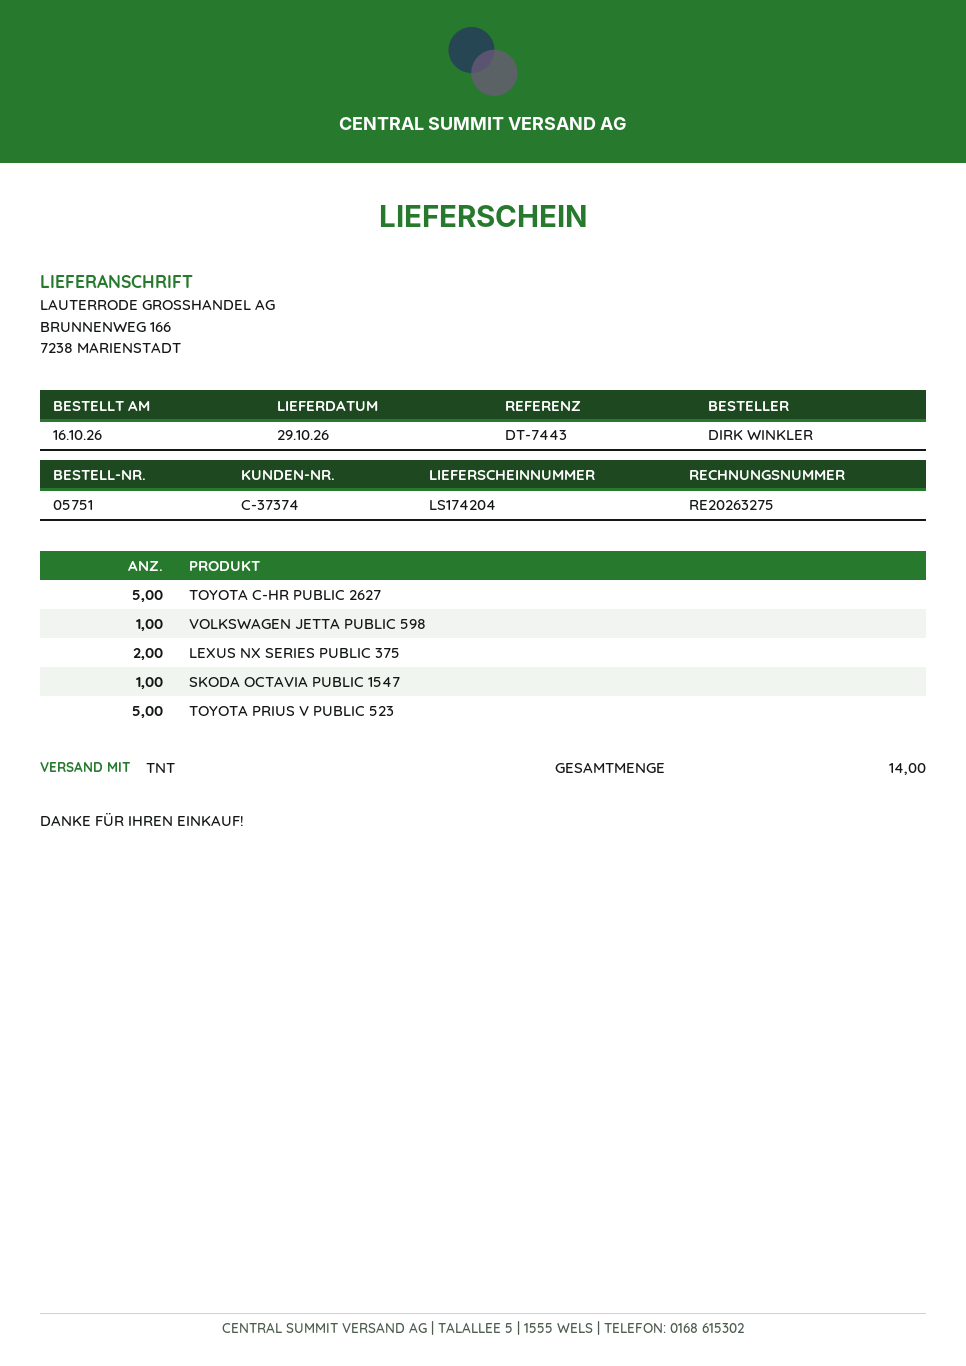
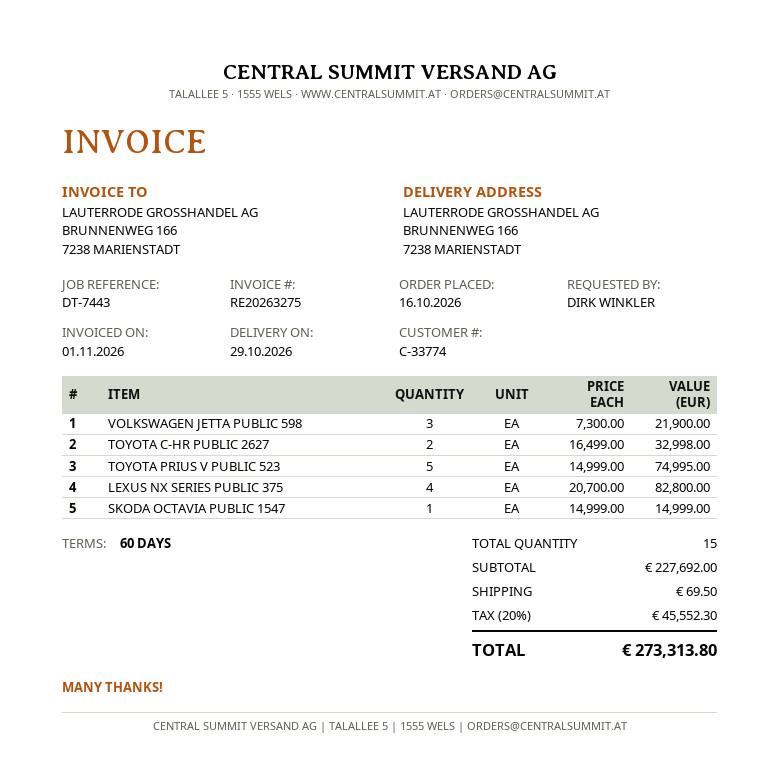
customer number: C-37374 -> C-33774
TOYOTA C-HR PUBLIC 2627: 5 -> 2
VOLKSWAGEN JETTA PUBLIC 598: 1 -> 3
LEXUS NX SERIES PUBLIC 375: 2 -> 4
total quantity: 14 -> 15

